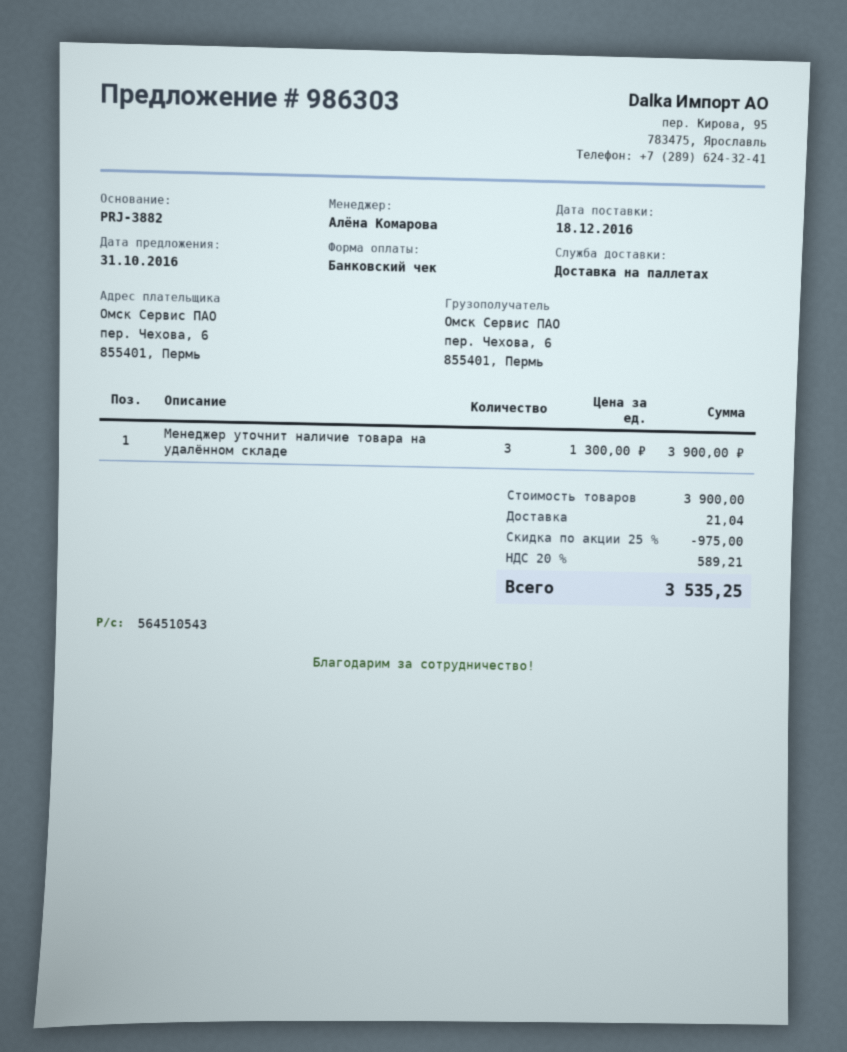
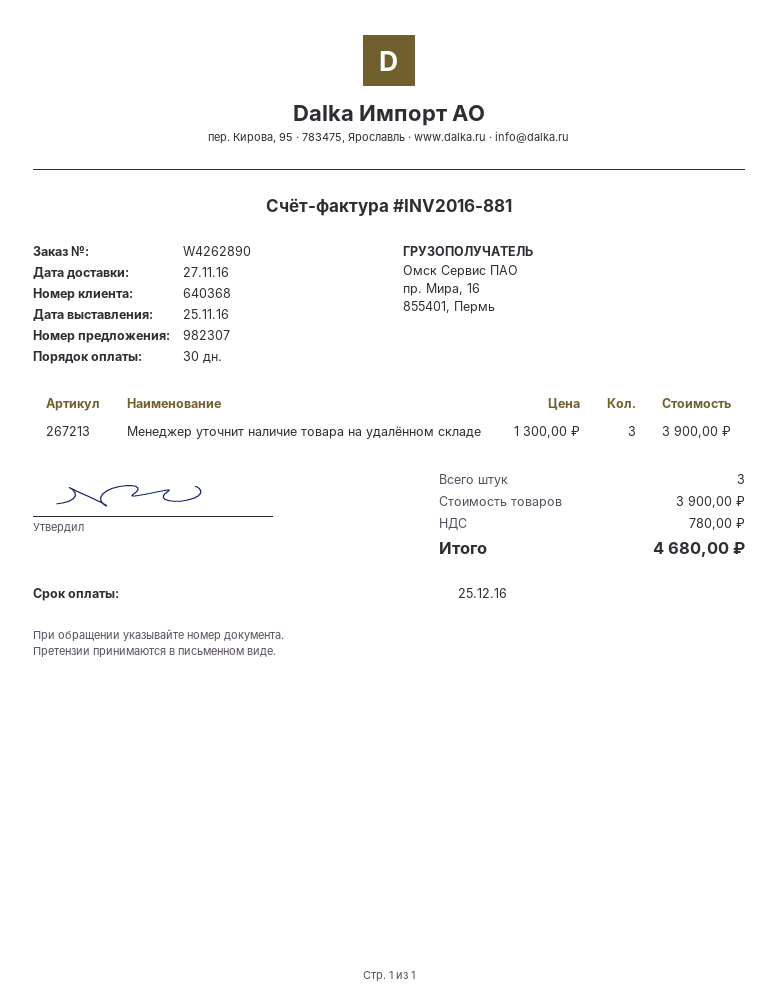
quote number: 986303 -> 982307
delivery date: 2016-12-18 -> 2016-11-27
ship to: пер. Чехова, 6, 855401, Пермь -> пр. Мира, 16, 855401, Пермь
discount: 25% = 975.00 -> none
shipping: 21.04 -> none
tax: 589.21 -> 780.00
total: 3535.25 -> 4680.00

